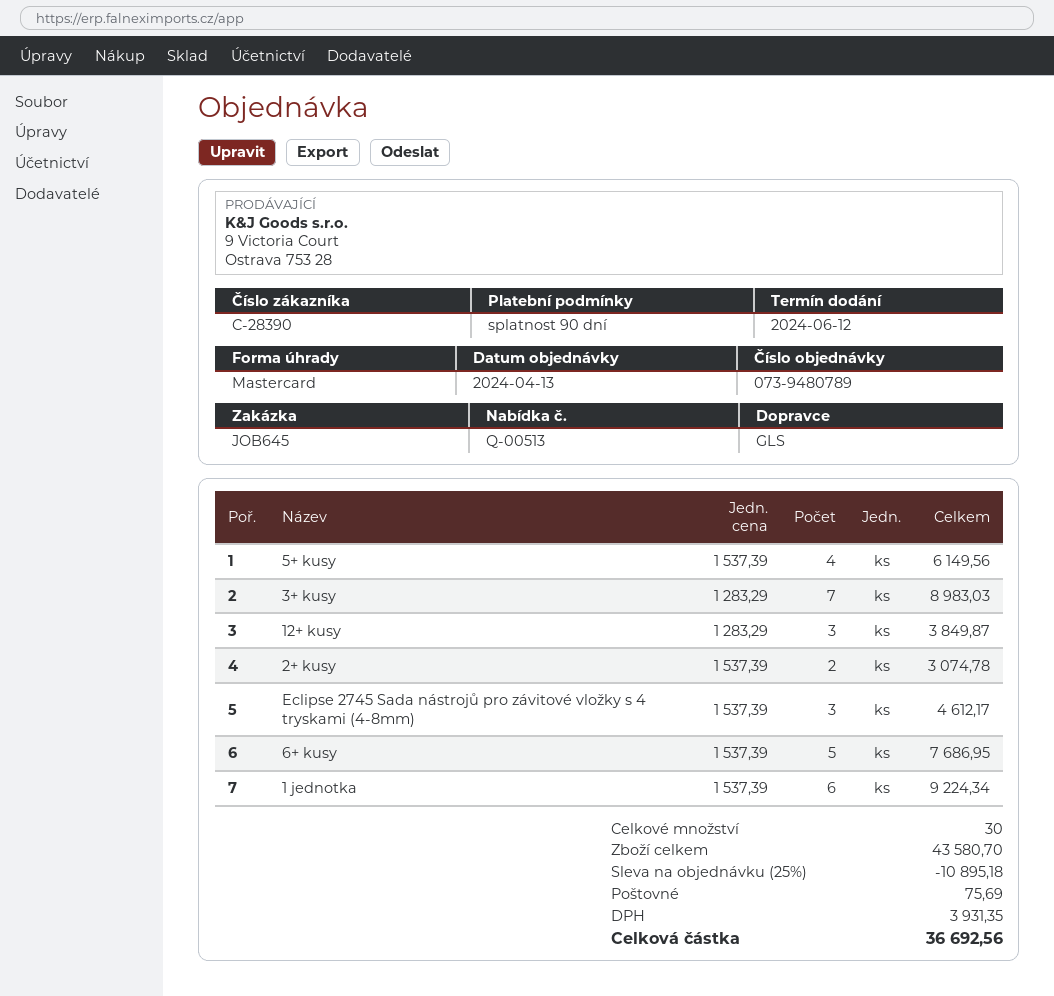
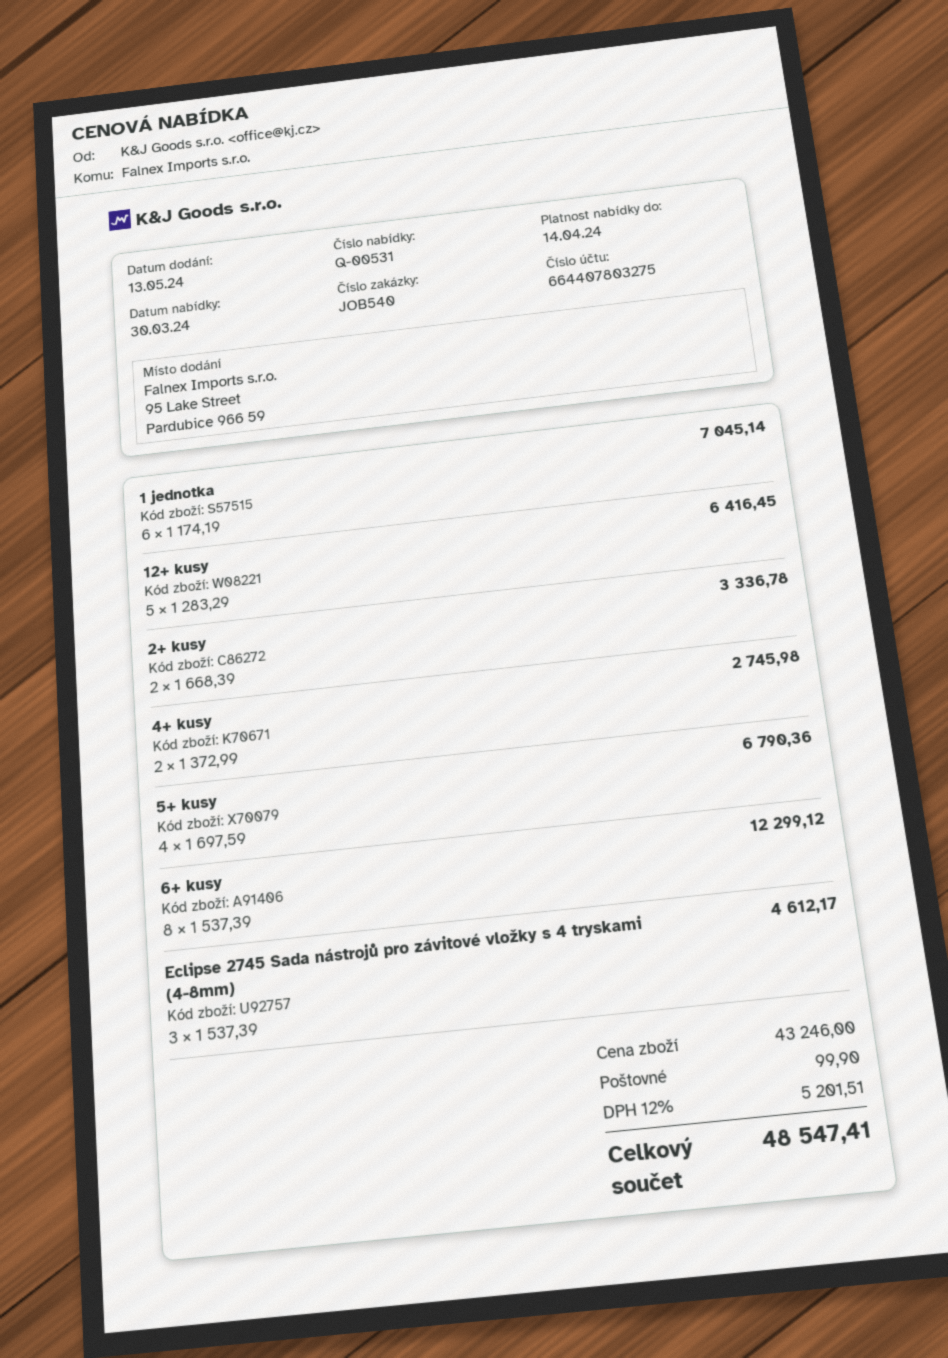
quote number: Q-00513 -> Q-00531
delivery date: 2024-06-12 -> 2024-05-13
reference: JOB645 -> JOB540
5+ kusy: 4 x 1537.39 = 6149.56 -> 4 x 1697.59 = 6790.36
3+ kusy: 7 x 1283.29 = 8983.03 -> none
12+ kusy: 3 x 1283.29 = 3849.87 -> 5 x 1283.29 = 6416.45
2+ kusy: 2 x 1537.39 = 3074.78 -> 2 x 1668.39 = 3336.78
6+ kusy: 5 x 1537.39 = 7686.95 -> 8 x 1537.39 = 12299.12
1 jednotka: 6 x 1537.39 = 9224.34 -> 6 x 1174.19 = 7045.14
4+ kusy: none -> 2 x 1372.99 = 2745.98
subtotal: 43580.70 -> 43246.00
discount: 25% = 10895.18 -> none
shipping: 75.69 -> 99.90
tax: 3931.35 -> 5201.51
total: 36692.56 -> 48547.41

